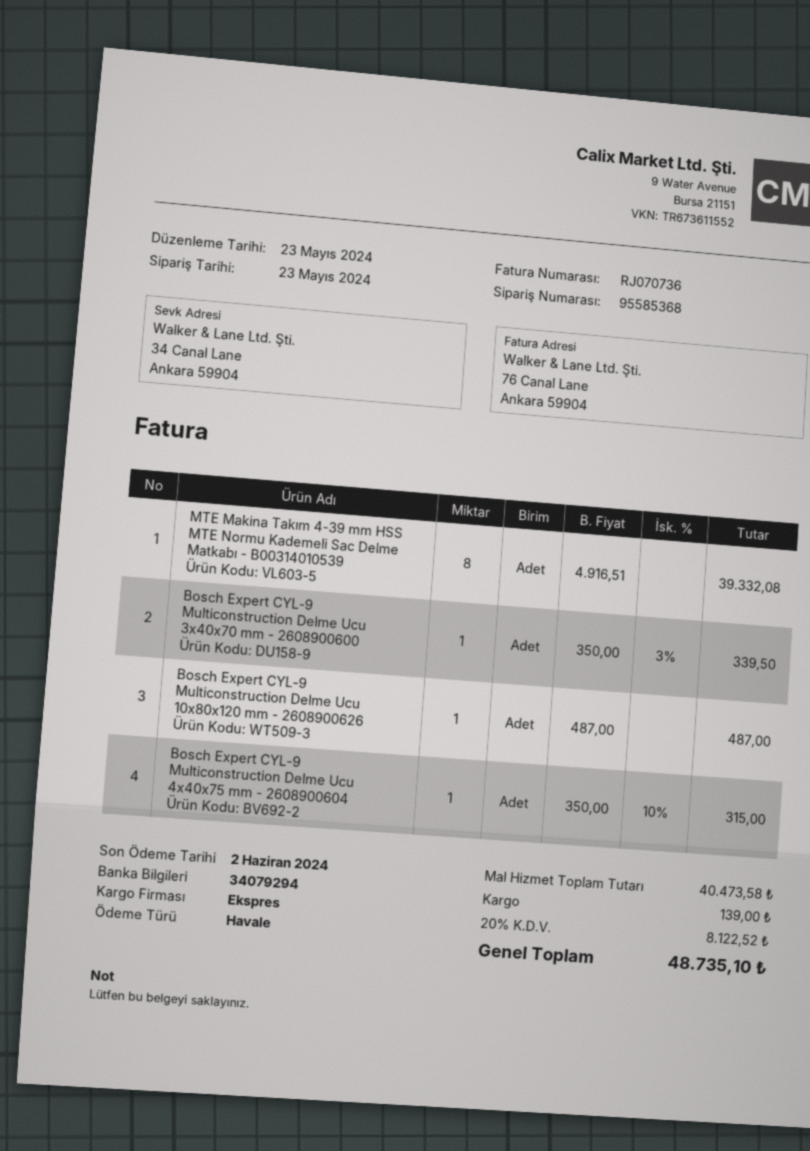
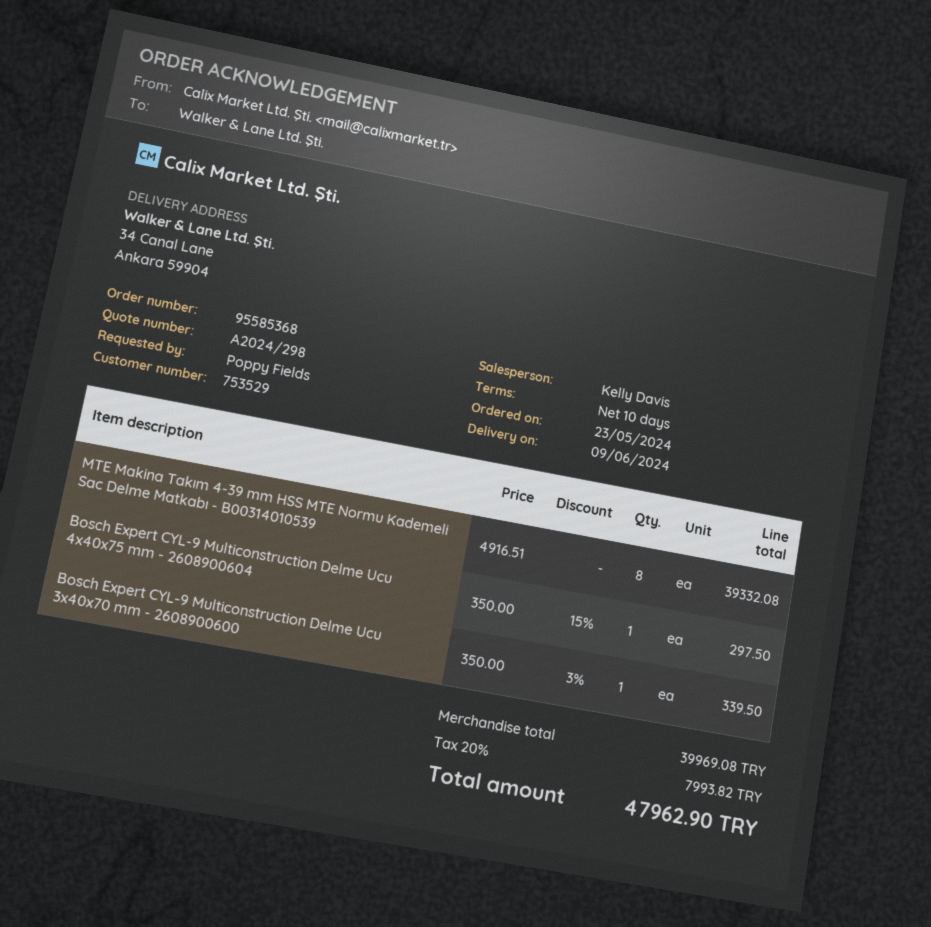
Bosch Expert CYL-9 Multiconstruction Delme Ucu 10x80x120 mm - 2608900626: 1 x 487.00 = 487.00 -> none
Bosch Expert CYL-9 Multiconstruction Delme Ucu 4x40x75 mm - 2608900604: 1 x 350.00 - 10% = 315.00 -> 1 x 350.00 - 15% = 297.50
subtotal: 40473.58 -> 39969.08
shipping: 139.00 -> none
tax: 20% = 8122.52 -> 20% = 7993.82
total: 48735.10 -> 47962.90

